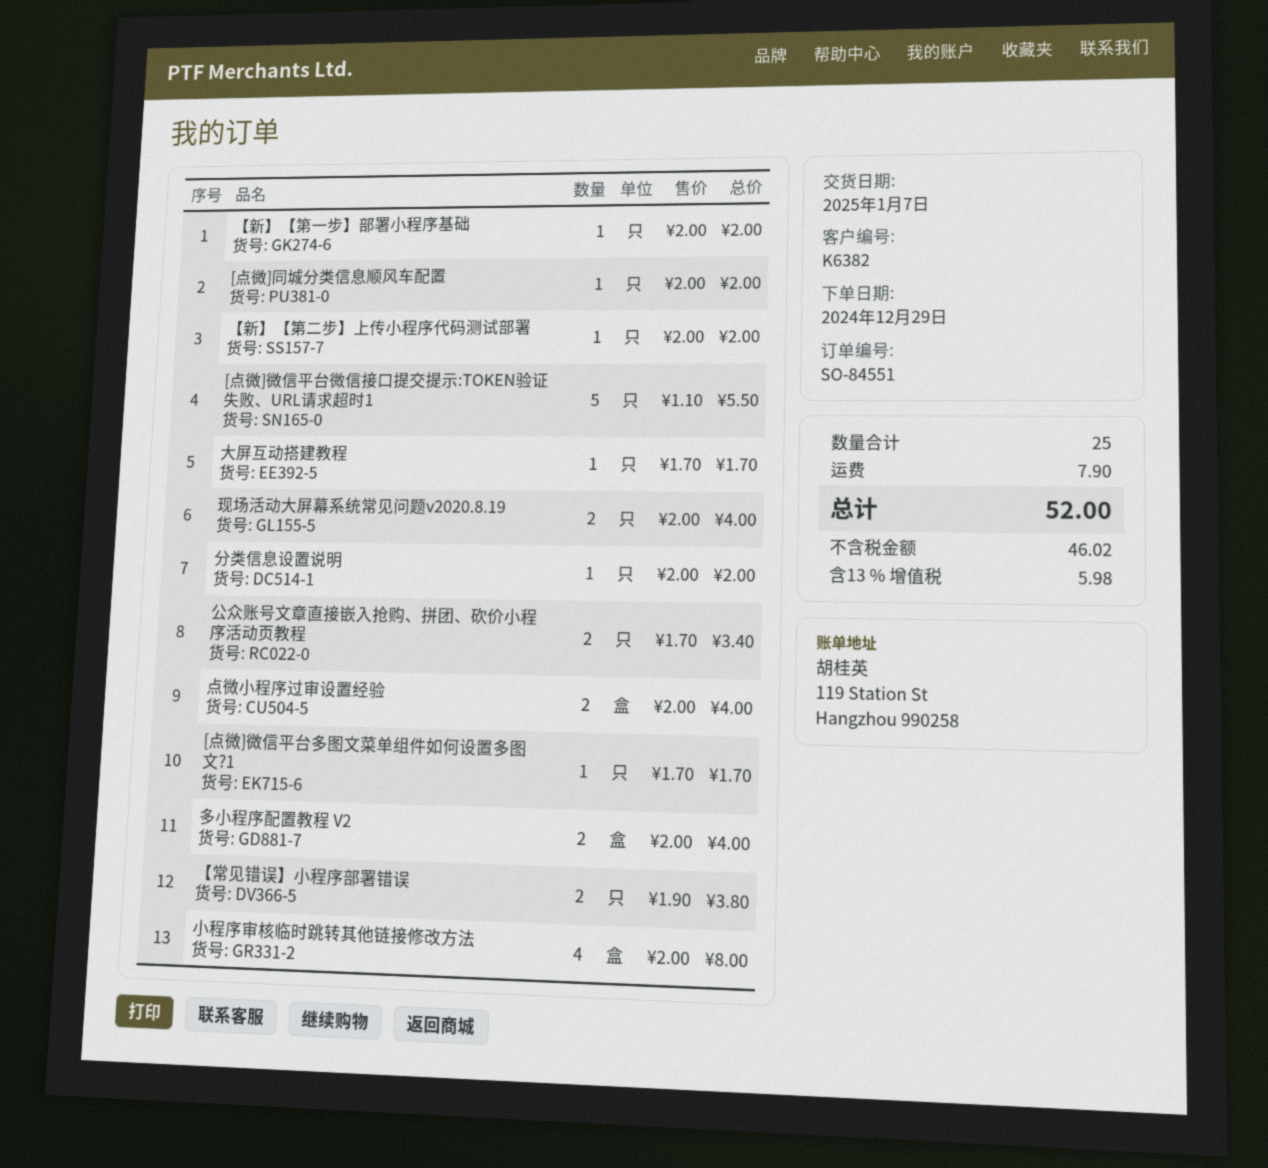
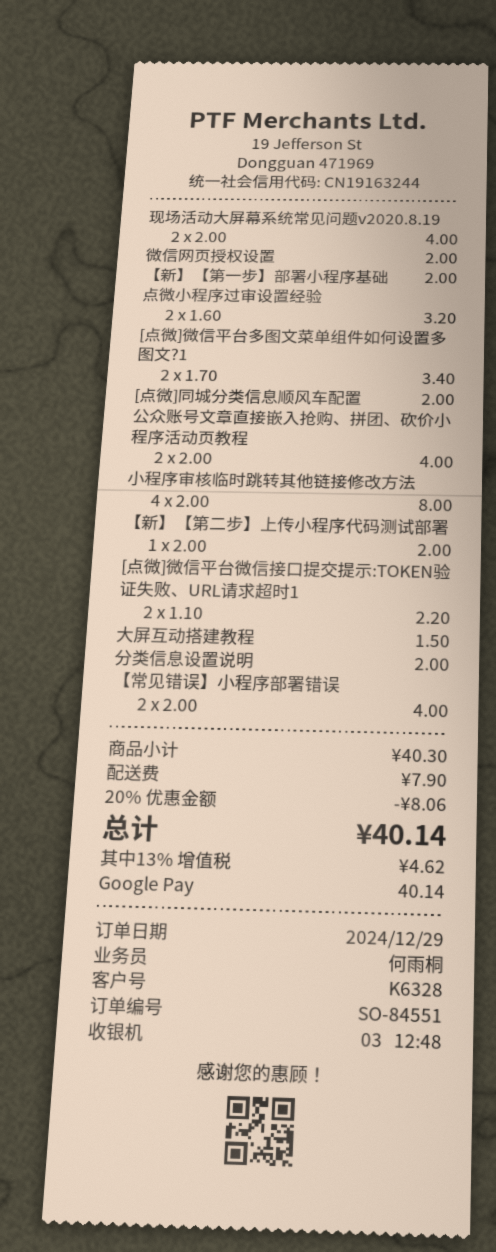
customer number: K6382 -> K6328
[点微]微信平台微信接口提交提示:TOKEN验证失败、URL请求超时1: 5 x 1.10 = 5.50 -> 2 x 1.10 = 2.20
大屏互动搭建教程: 1 x 1.70 = 1.70 -> 1 x 1.50 = 1.50
公众账号文章直接嵌入抢购、拼团、砍价小程序活动页教程: 2 x 1.70 = 3.40 -> 2 x 2.00 = 4.00
点微小程序过审设置经验: 2 x 2.00 = 4.00 -> 2 x 1.60 = 3.20
[点微]微信平台多图文菜单组件如何设置多图文?1: 1 x 1.70 = 1.70 -> 2 x 1.70 = 3.40
多小程序配置教程 V2: 2 x 2.00 = 4.00 -> none
【常见错误】小程序部署错误: 2 x 1.90 = 3.80 -> 2 x 2.00 = 4.00
微信网页授权设置: none -> 1 x 2.00 = 2.00
discount: none -> 20% = 8.06
tax: 13% = 5.98 -> 13% = 4.62
total: 52.00 -> 40.14

